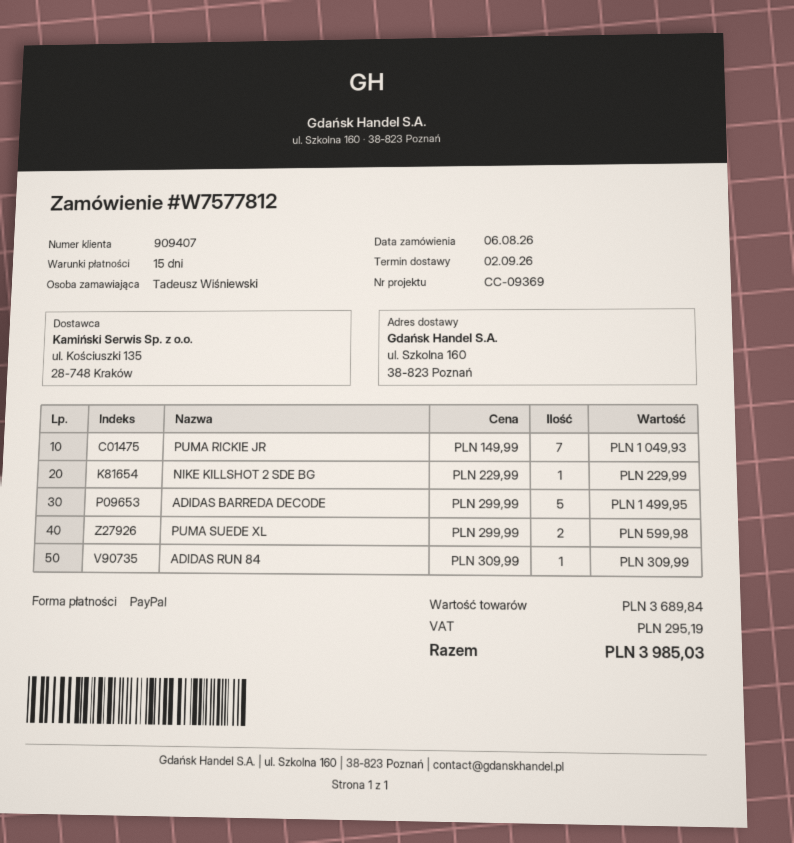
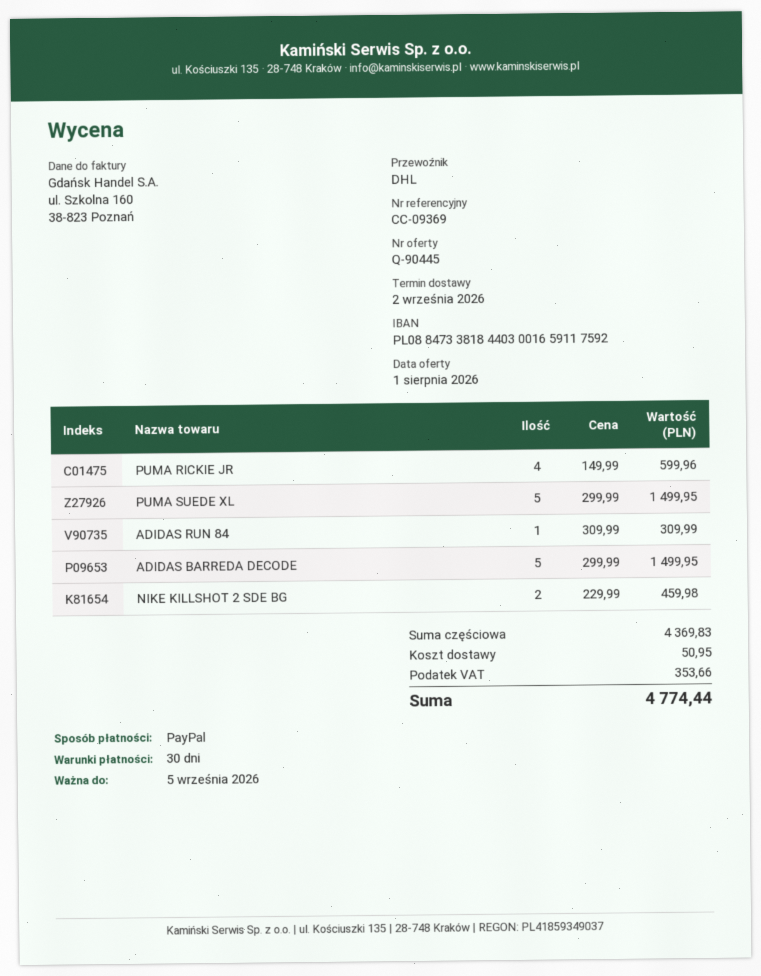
payment terms: 15 days -> 30 days
PUMA RICKIE JR: 7 x 149.99 = 1049.93 -> 4 x 149.99 = 599.96
NIKE KILLSHOT 2 SDE BG: 1 x 229.99 = 229.99 -> 2 x 229.99 = 459.98
PUMA SUEDE XL: 2 x 299.99 = 599.98 -> 5 x 299.99 = 1499.95
subtotal: 3689.84 -> 4369.83
shipping: none -> 50.95
tax: 295.19 -> 353.66
total: 3985.03 -> 4774.44

